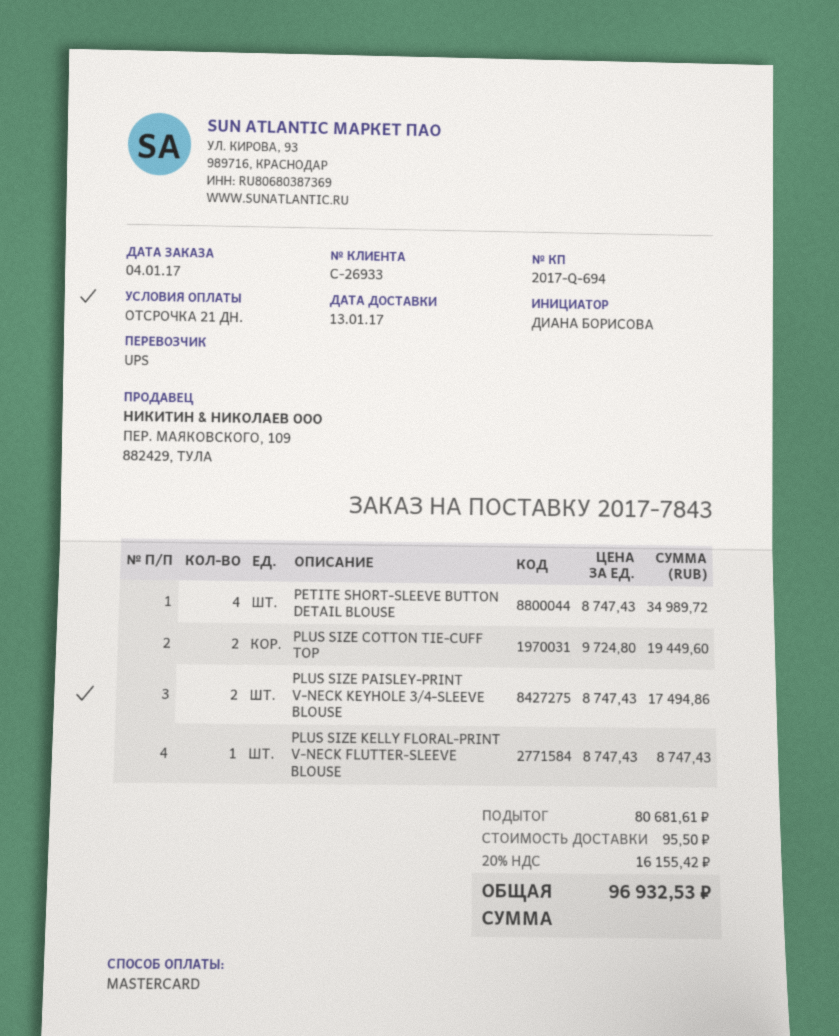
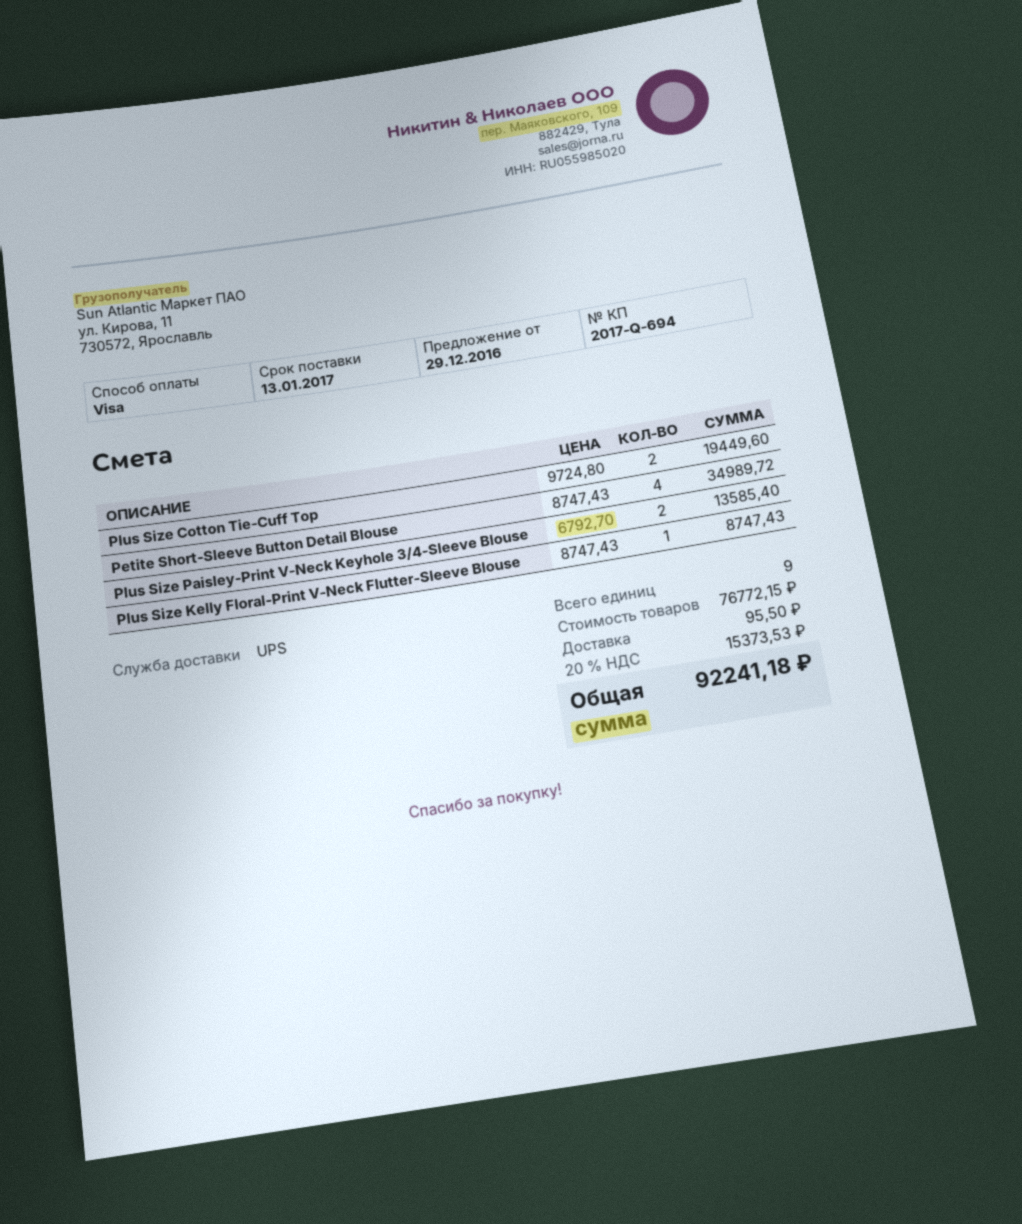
payment method: Mastercard -> Visa
PLUS SIZE PAISLEY-PRINT V-NECK KEYHOLE 3/4-SLEEVE BLOUSE: 2 x 8747.43 = 17494.86 -> 2 x 6792.70 = 13585.40
subtotal: 80681.61 -> 76772.15
tax: 20% = 16155.42 -> 20% = 15373.53
total: 96932.53 -> 92241.18

